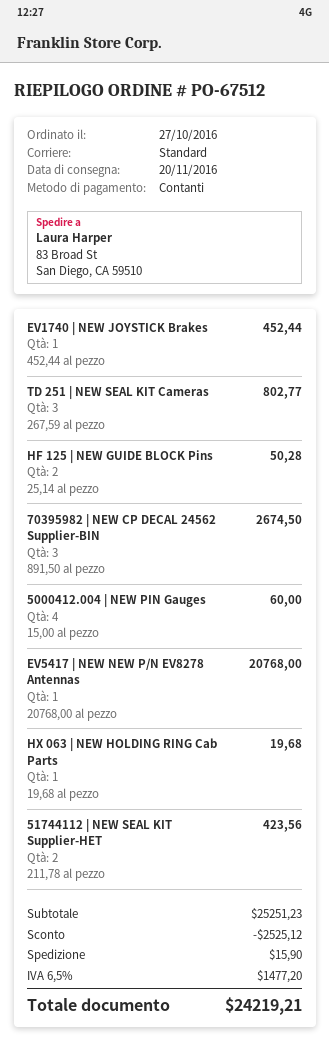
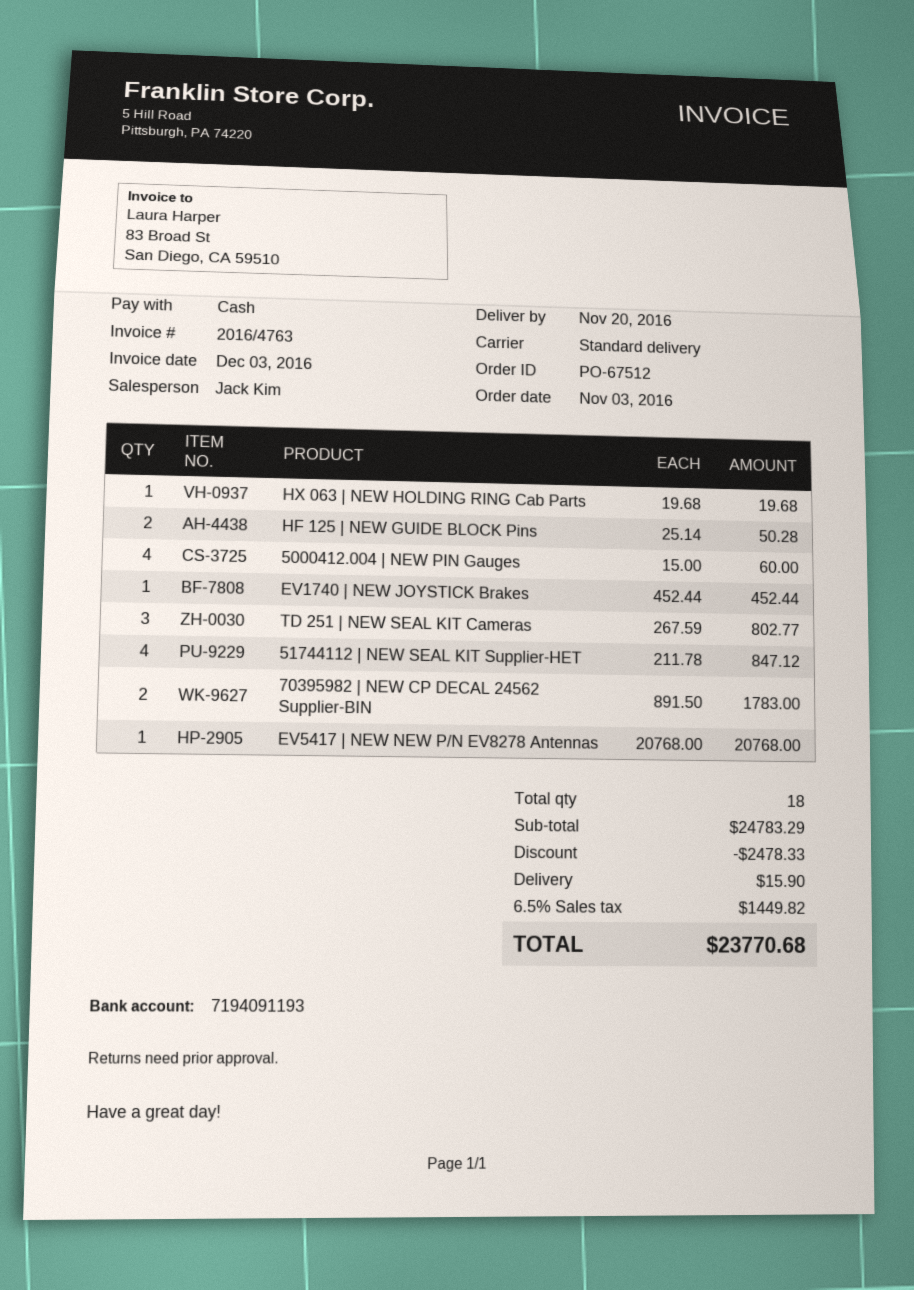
order date: 2016-10-27 -> 2016-11-03
70395982 | NEW CP DECAL 24562 Supplier-BIN: 3 x 891.50 = 2674.50 -> 2 x 891.50 = 1783.00
51744112 | NEW SEAL KIT Supplier-HET: 2 x 211.78 = 423.56 -> 4 x 211.78 = 847.12
subtotal: 25251.23 -> 24783.29
discount: 2525.12 -> 2478.33
tax: 6.5% = 1477.20 -> 6.5% = 1449.82
total: 24219.21 -> 23770.68

